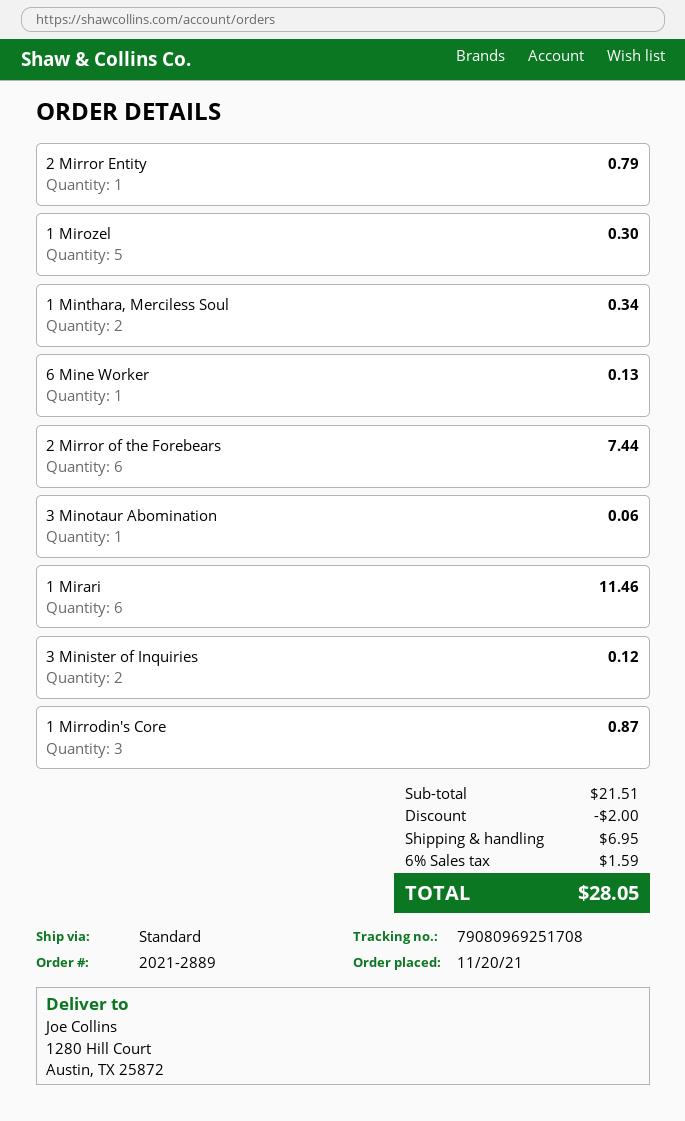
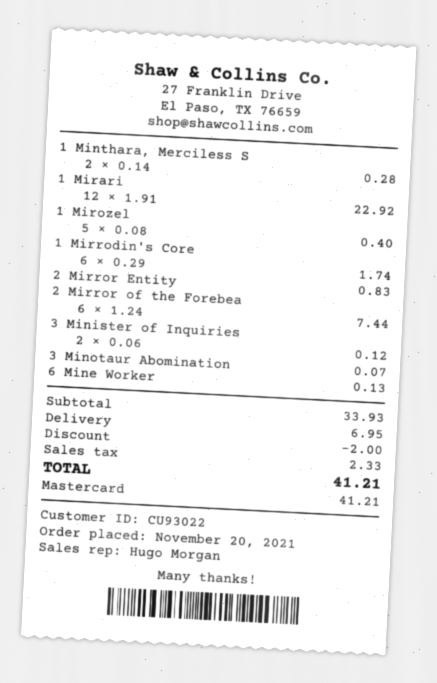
2 Mirror Entity: 1 for 0.79 -> 1 for 0.83
1 Mirozel: 5 for 0.30 -> 5 for 0.40
1 Minthara, Merciless Soul: 2 for 0.34 -> 2 for 0.28
3 Minotaur Abomination: 1 for 0.06 -> 1 for 0.07
1 Mirari: 6 for 11.46 -> 12 for 22.92
1 Mirrodin's Core: 3 for 0.87 -> 6 for 1.74
subtotal: 21.51 -> 33.93
tax: 1.59 -> 2.33
total: 28.05 -> 41.21

